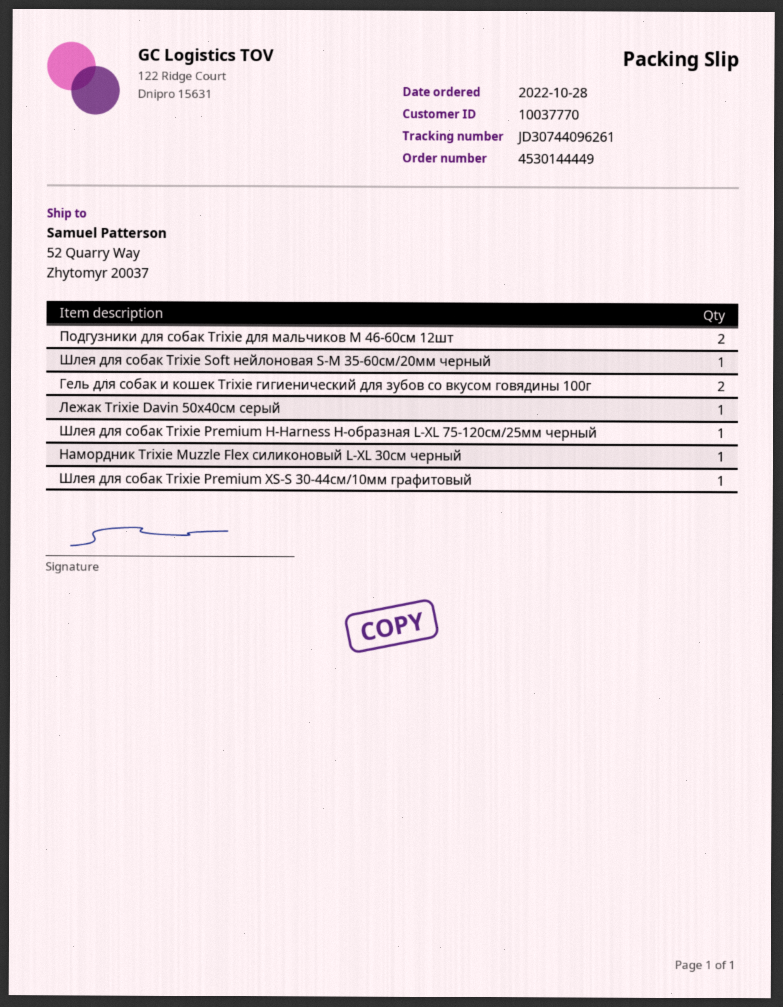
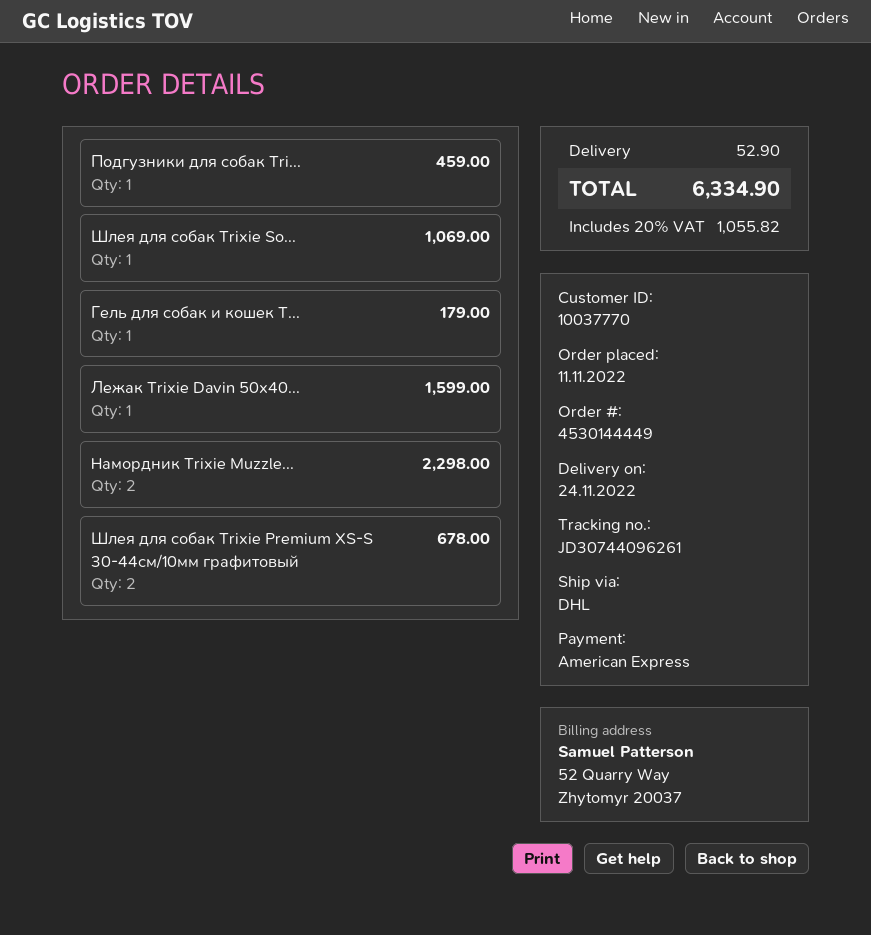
order date: 2022-10-28 -> 2022-11-11
Подгузники для собак Trixie для мальчиков M 46-60см 12шт: 2 -> 1
Гель для собак и кошек Trixie гигиенический для зубов со вкусом говядины 100г: 2 -> 1
Шлея для собак Trixie Premium H-Harness H-образная L-XL 75-120см/25мм черный: 1 -> none
Намордник Trixie Muzzle Flex силиконовый L-XL 30см черный: 1 -> 2
Шлея для собак Trixie Premium XS-S 30-44см/10мм графитовый: 1 -> 2

